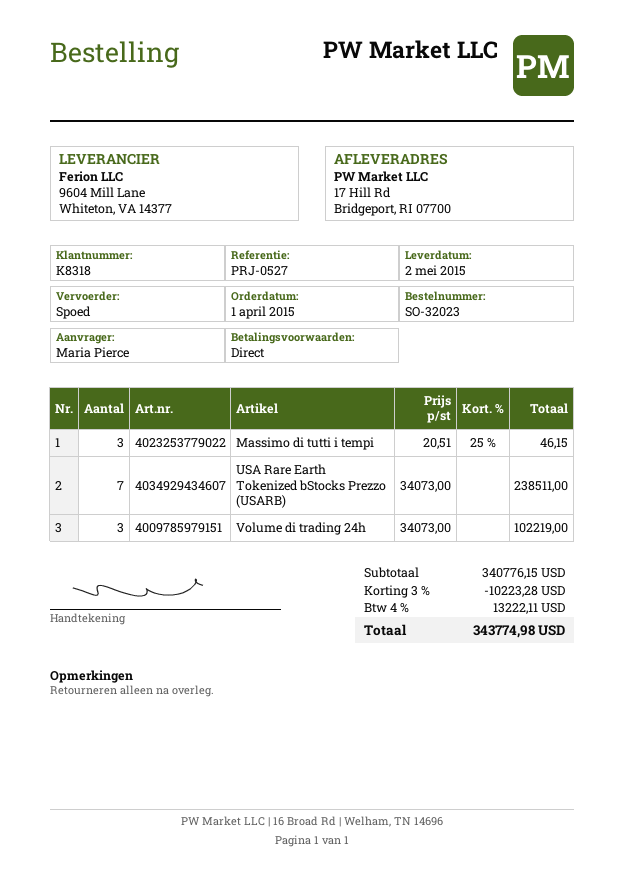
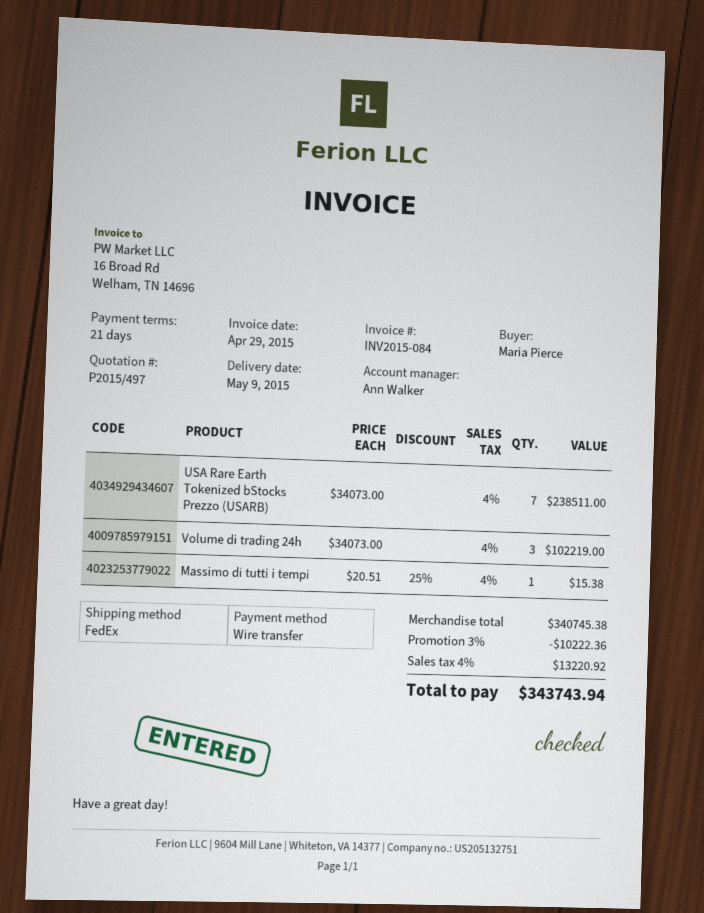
delivery date: 2015-05-02 -> 2015-05-09
payment terms: on receipt -> 21 days
shipping method: express -> FedEx
Massimo di tutti i tempi: 3 x 20.51 - 25% = 46.15 -> 1 x 20.51 - 25% = 15.38
subtotal: 340776.15 -> 340745.38
discount: 3% = 10223.28 -> 3% = 10222.36
tax: 4% = 13222.11 -> 4% = 13220.92
total: 343774.98 -> 343743.94

